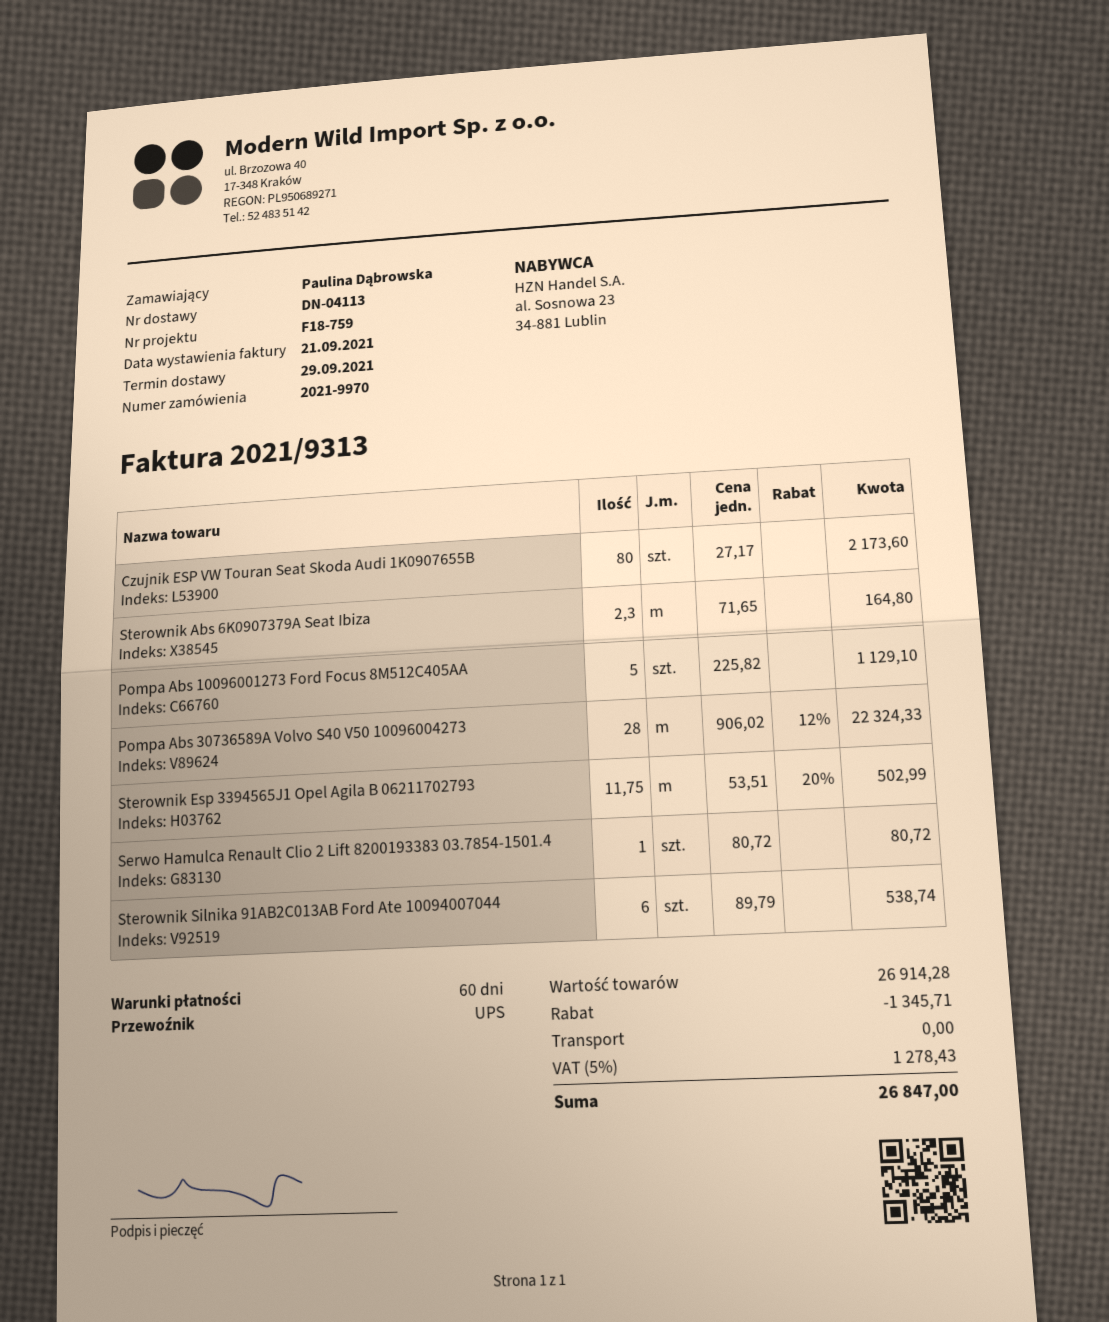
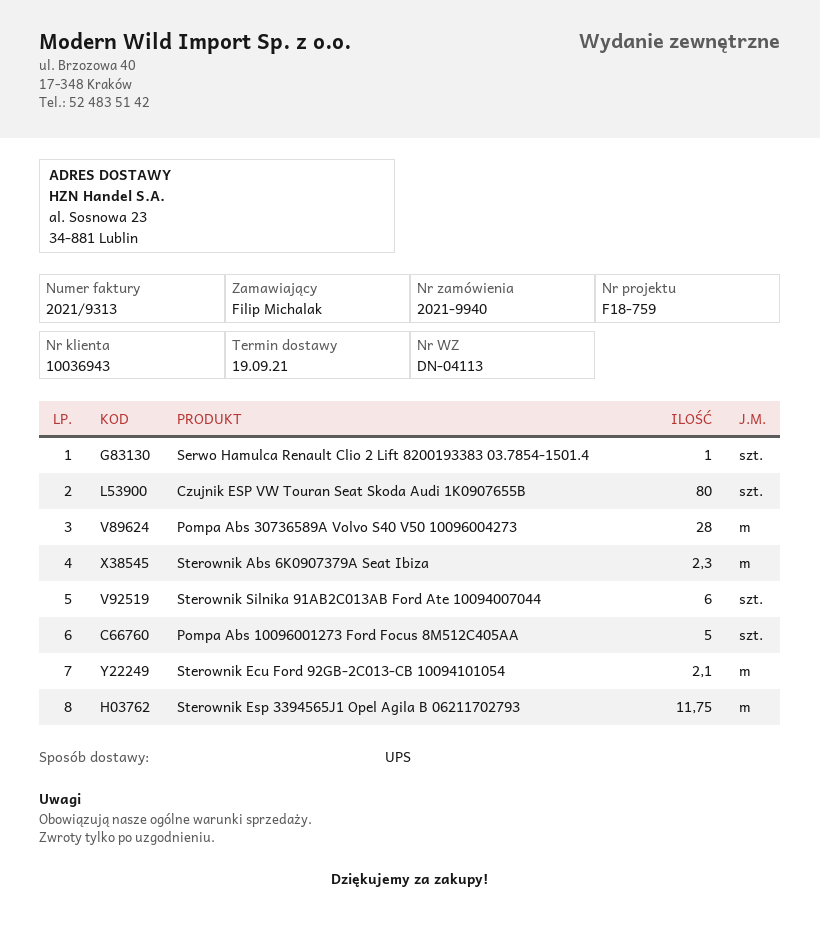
order number: 2021-9970 -> 2021-9940
delivery date: 2021-09-29 -> 2021-09-19
ordered by: Paulina Dąbrowska -> Filip Michalak
Sterownik Ecu Ford 92GB-2C013-CB 10094101054: none -> 2.1

